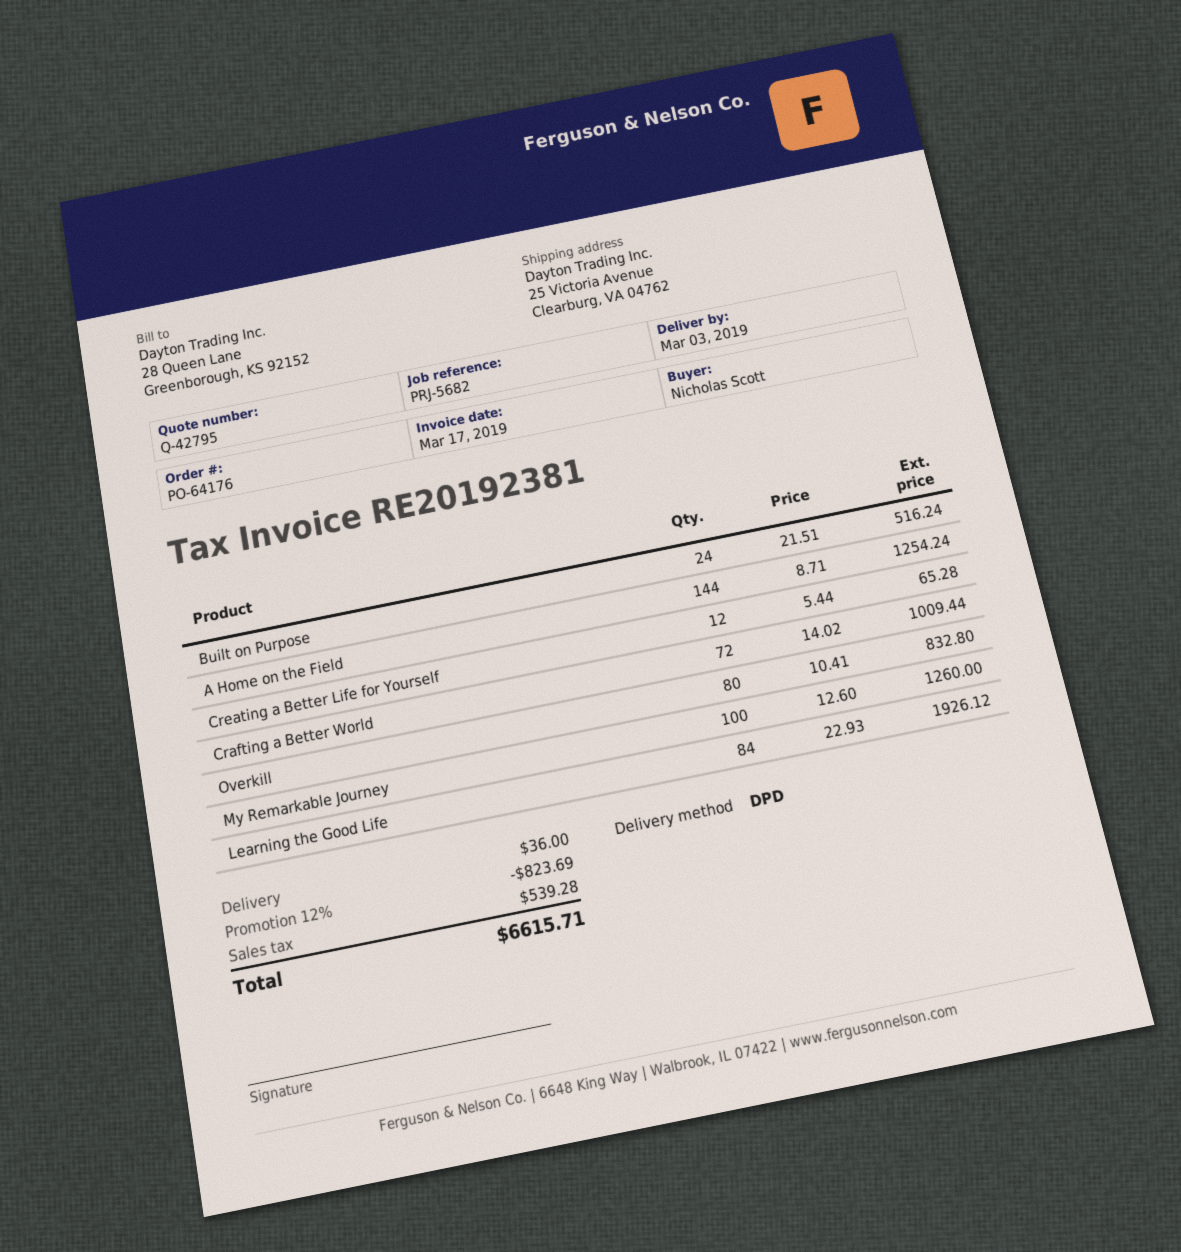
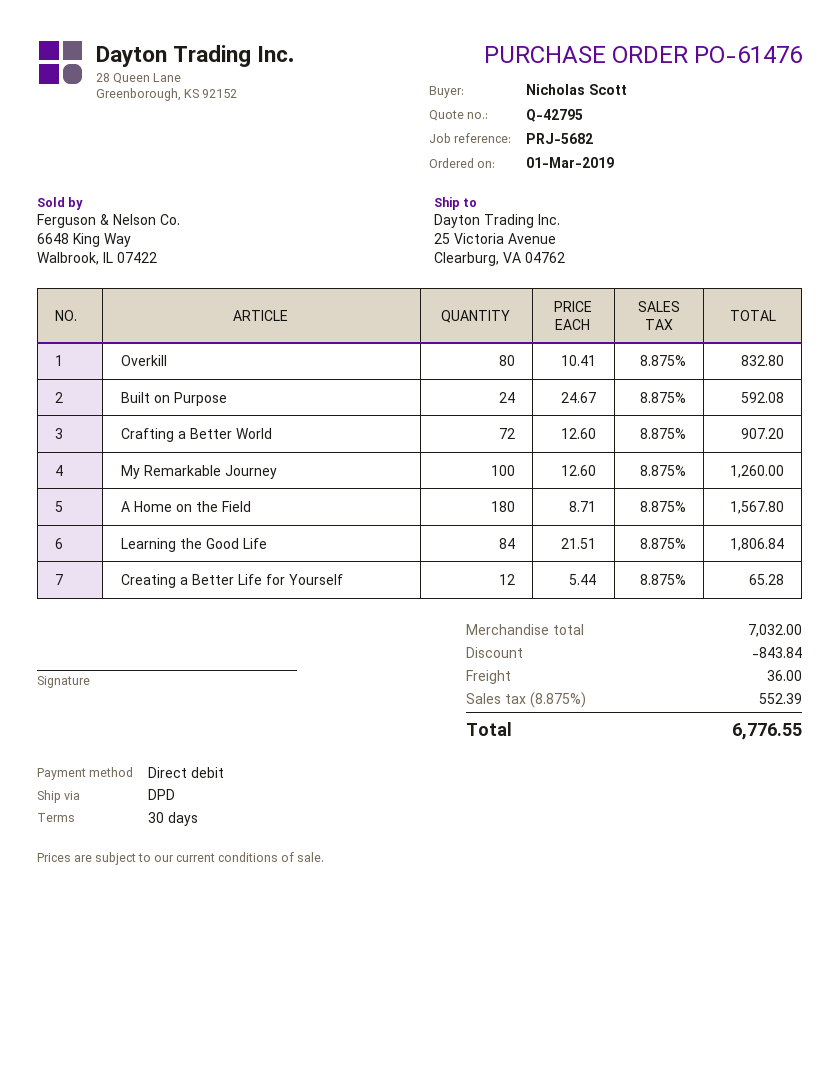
order number: PO-64176 -> PO-61476
Built on Purpose: 24 x 21.51 = 516.24 -> 24 x 24.67 = 592.08
A Home on the Field: 144 x 8.71 = 1254.24 -> 180 x 8.71 = 1567.80
Crafting a Better World: 72 x 14.02 = 1009.44 -> 72 x 12.60 = 907.20
Learning the Good Life: 84 x 22.93 = 1926.12 -> 84 x 21.51 = 1806.84
discount: 823.69 -> 843.84
tax: 539.28 -> 552.39
total: 6615.71 -> 6776.55

